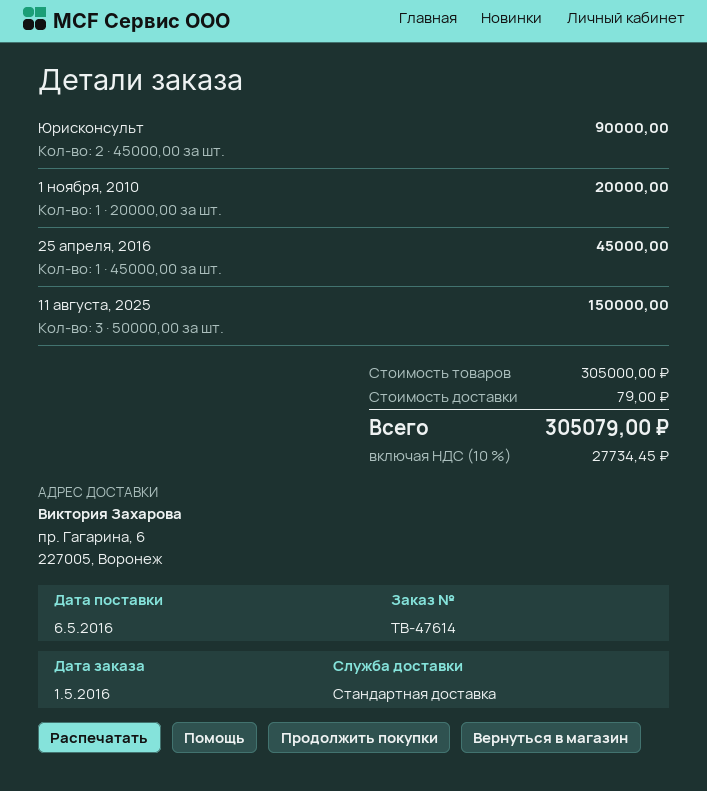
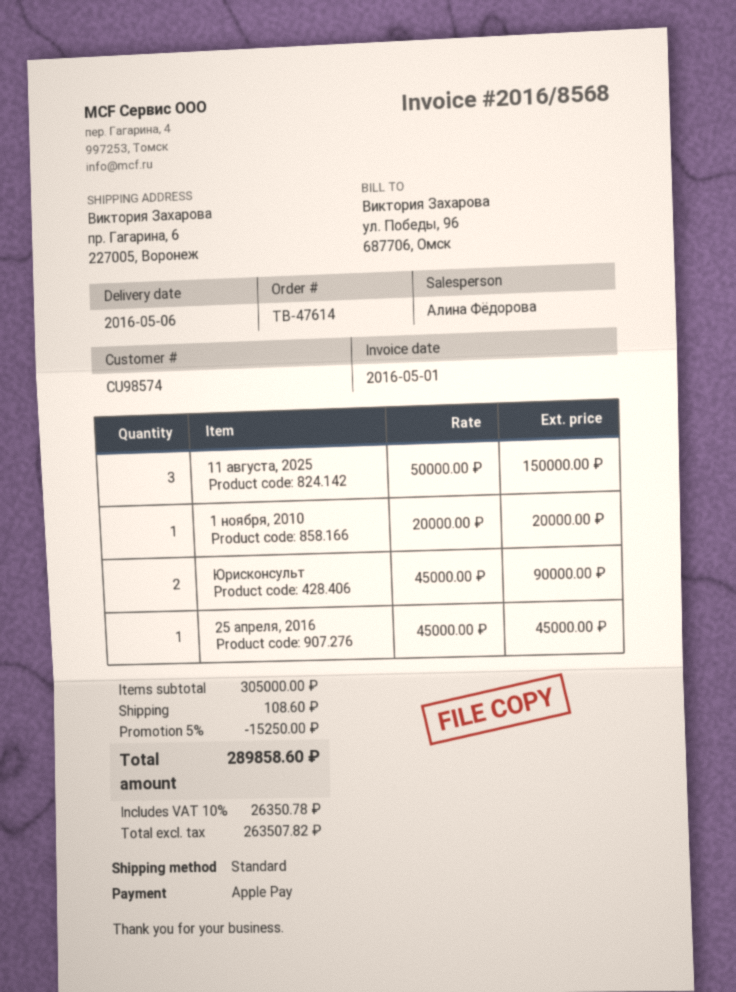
discount: none -> 5% = 15250.00
shipping: 79.00 -> 108.60
tax: 10% = 27734.45 -> 10% = 26350.78
total: 305079.00 -> 289858.60

